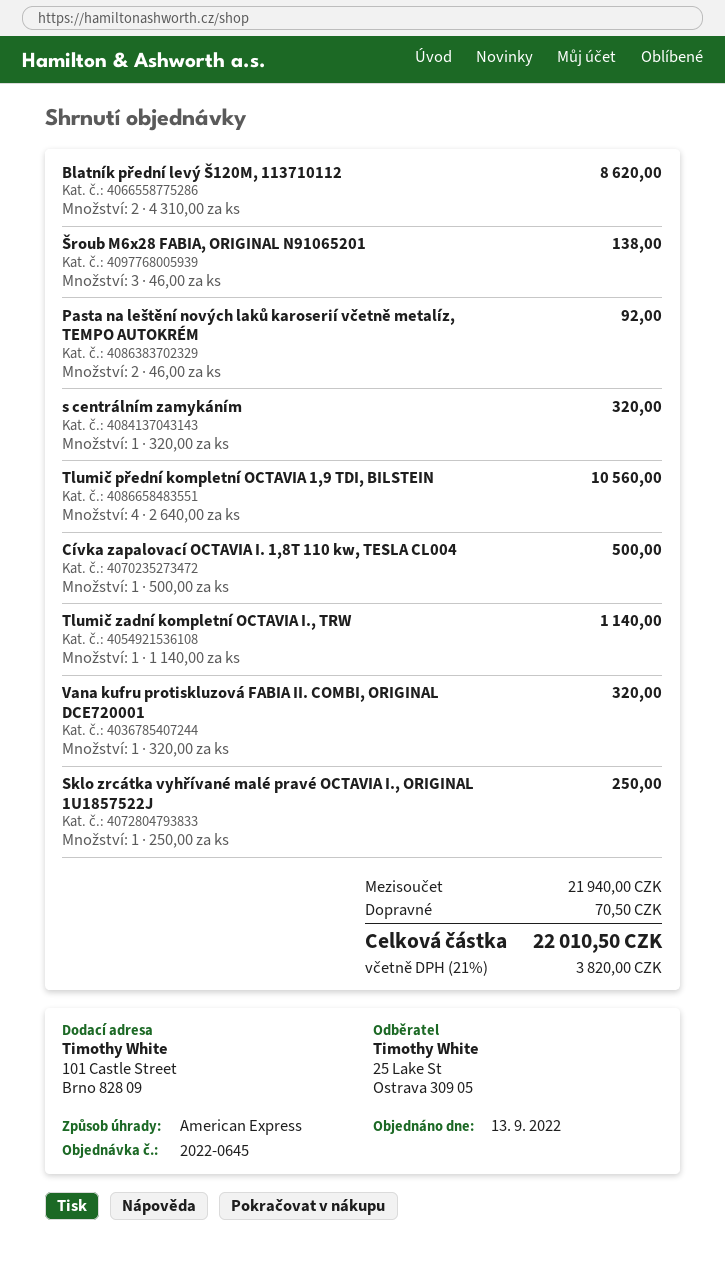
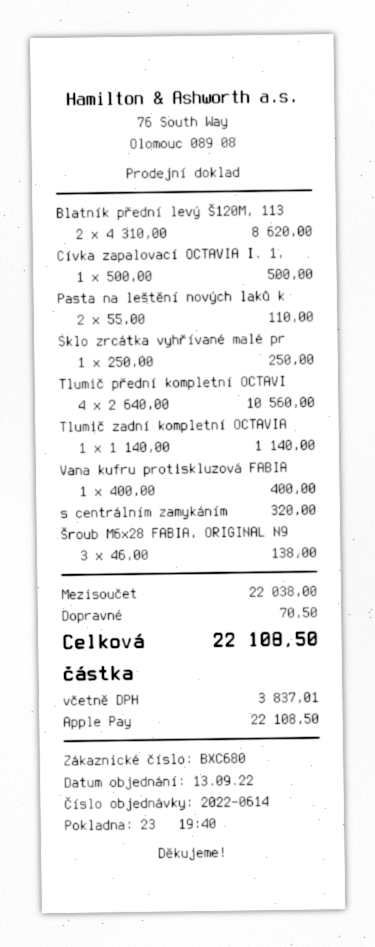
order number: 2022-0645 -> 2022-0614
payment method: American Express -> Apple Pay
Pasta na leštění nových laků karoserií včetně metalíz, TEMPO AUTOKRÉM: 2 x 46.00 = 92.00 -> 2 x 55.00 = 110.00
Vana kufru protiskluzová FABIA II. COMBI, ORIGINAL DCE720001: 1 x 320.00 = 320.00 -> 1 x 400.00 = 400.00
subtotal: 21940.00 -> 22038.00
tax: 3820.00 -> 3837.01
total: 22010.50 -> 22108.50

